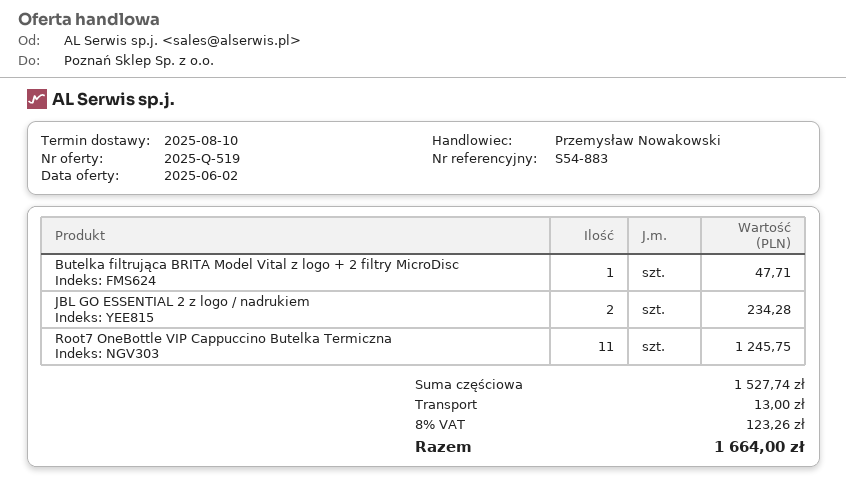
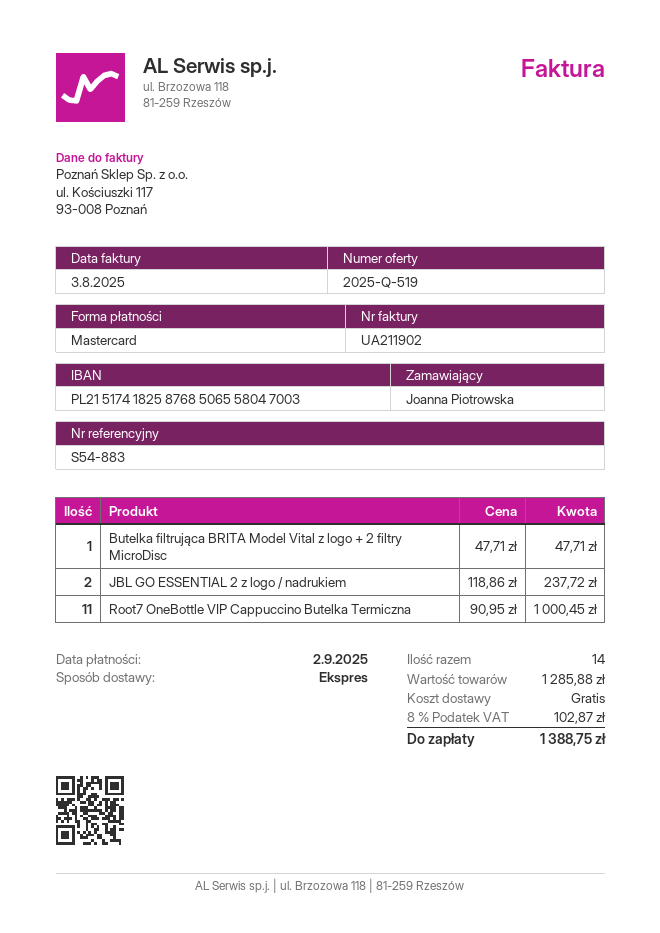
JBL GO ESSENTIAL 2 z logo / nadrukiem: 2 for 234.28 -> 2 for 237.72
Root7 OneBottle VIP Cappuccino Butelka Termiczna: 11 for 1245.75 -> 11 for 1000.45
subtotal: 1527.74 -> 1285.88
shipping: 13.00 -> 0.00
tax: 8% = 123.26 -> 8% = 102.87
total: 1664.00 -> 1388.75

